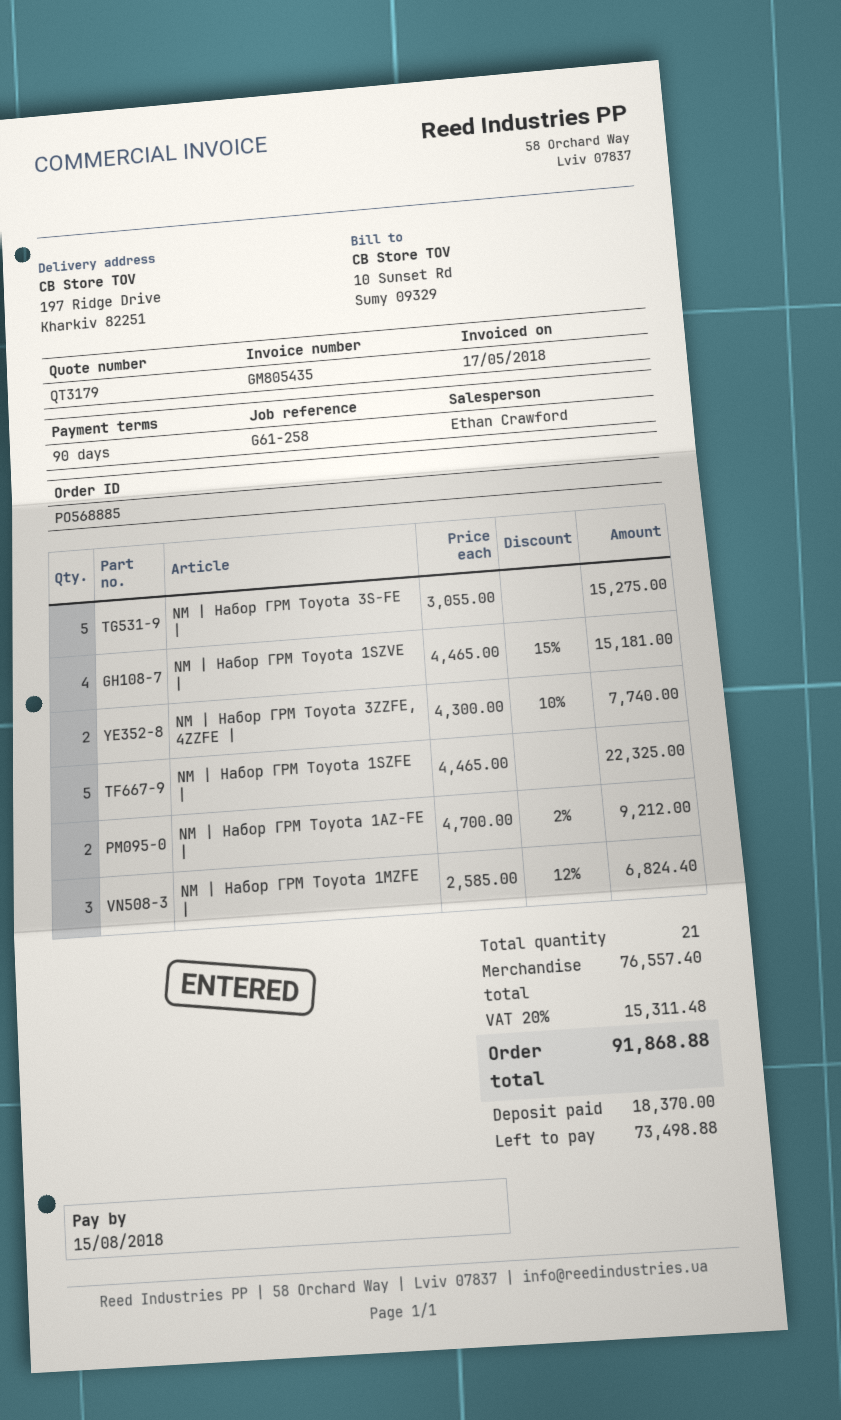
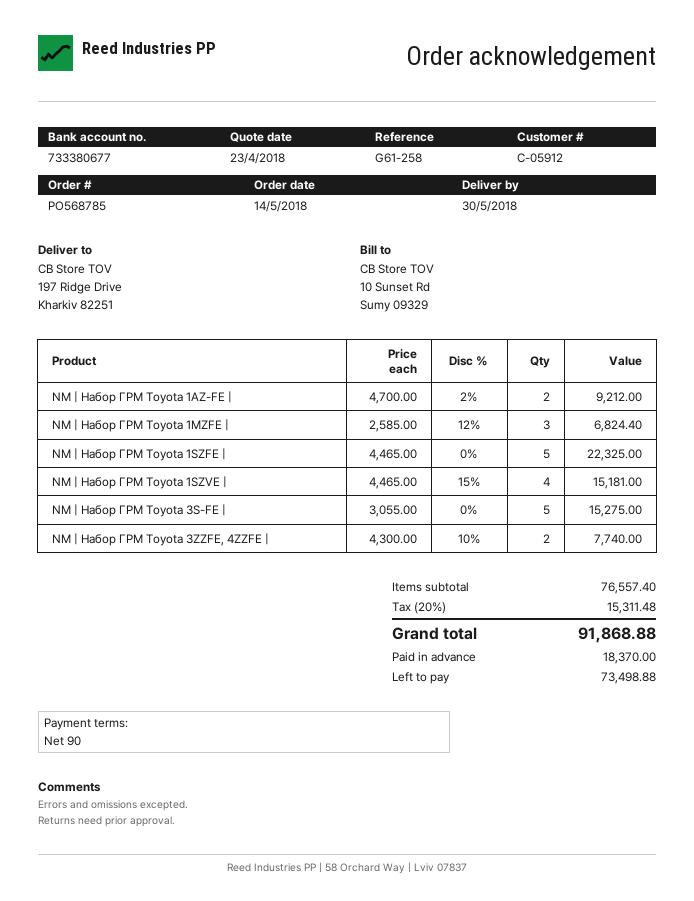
order number: PO568885 -> PO568785

